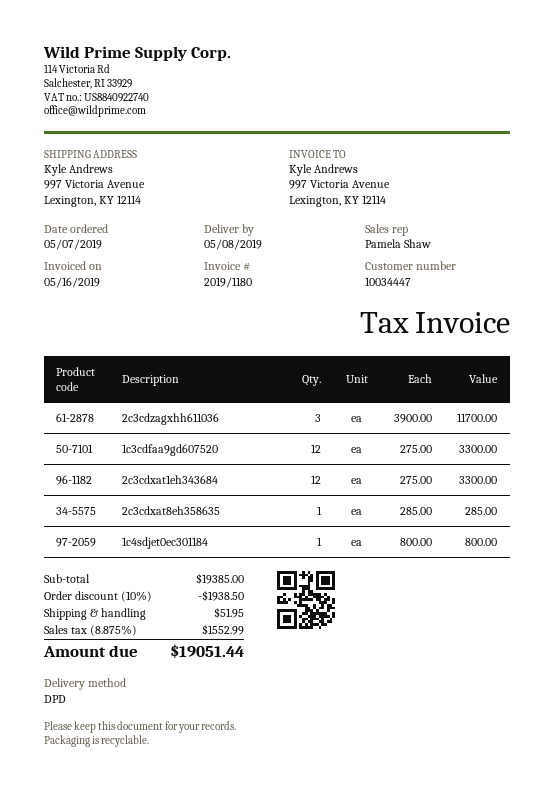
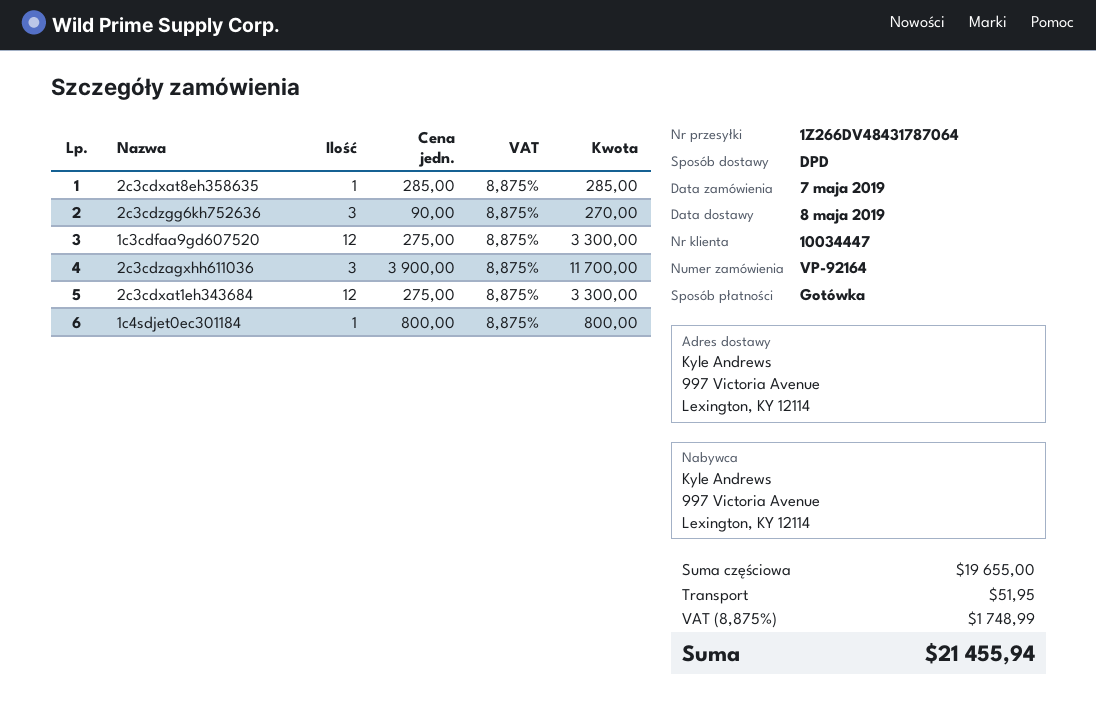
2c3cdzgg6kh752636: none -> 3 x 90.00 = 270.00
subtotal: 19385.00 -> 19655.00
discount: 10% = 1938.50 -> none
tax: 8.875% = 1552.99 -> 8.875% = 1748.99
total: 19051.44 -> 21455.94

